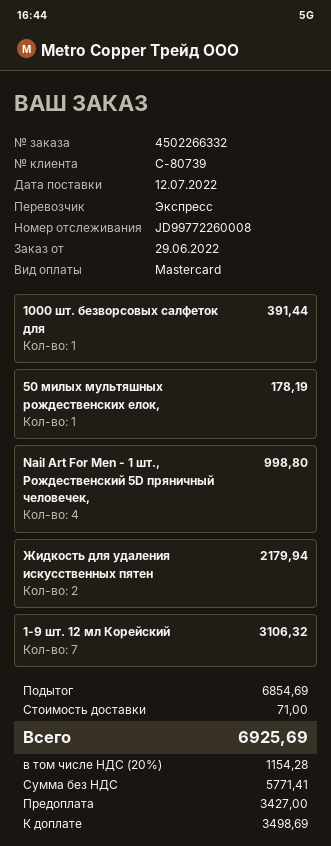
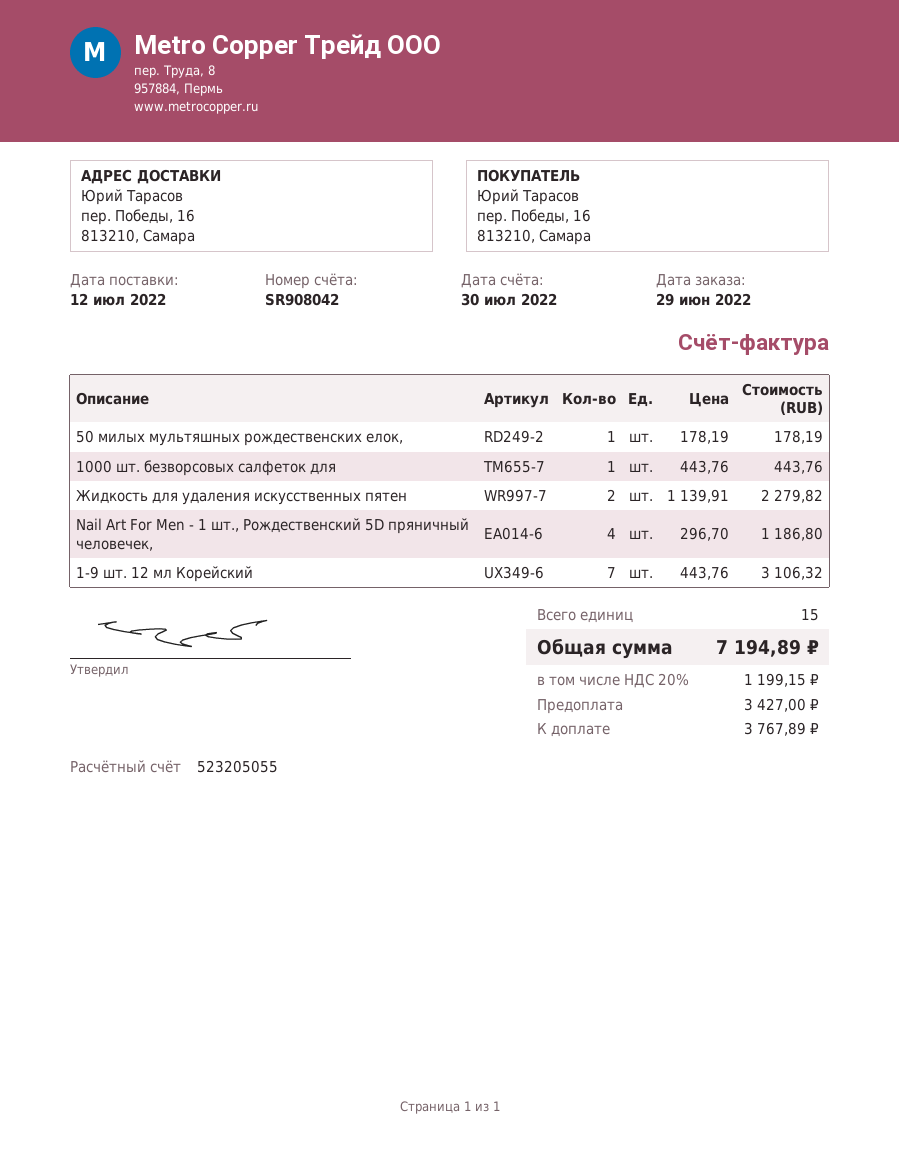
1000 шт. безворсовых салфеток для: 1 for 391.44 -> 1 for 443.76
Nail Art For Men - 1 шт., Рождественский 5D пряничный человечек,: 4 for 998.80 -> 4 for 1186.80
Жидкость для удаления искусственных пятен: 2 for 2179.94 -> 2 for 2279.82
shipping: 71.00 -> none
tax: 20% = 1154.28 -> 20% = 1199.15
total: 6925.69 -> 7194.89
balance: 3498.69 -> 3767.89

